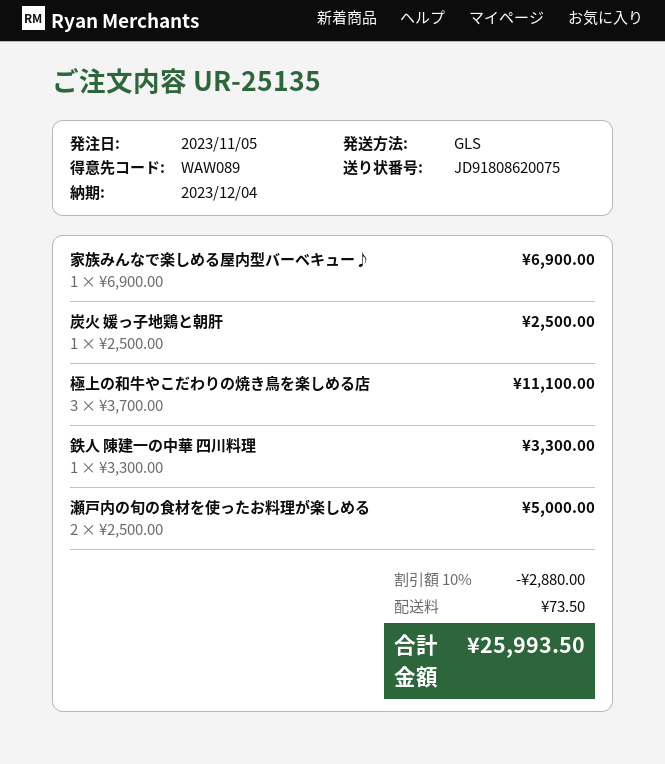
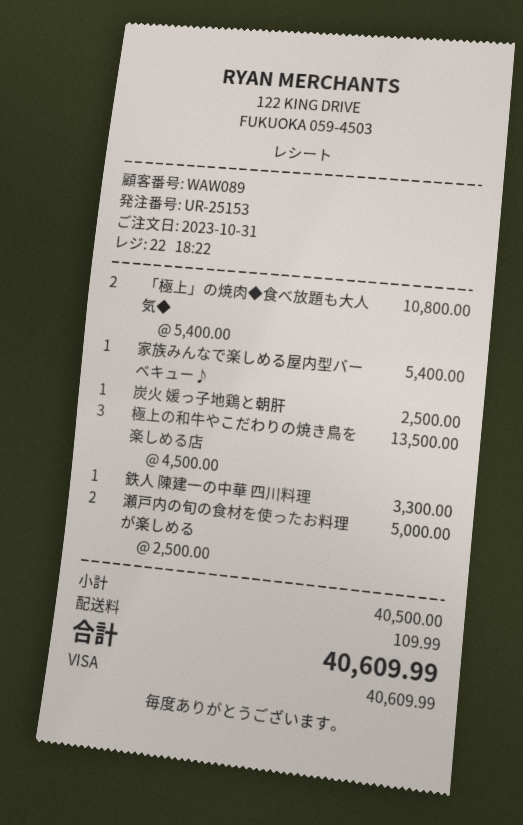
order number: UR-25135 -> UR-25153
order date: 2023-11-05 -> 2023-10-31
家族みんなで楽しめる屋内型バーベキュー♪: 1 x 6900.00 = 6900.00 -> 1 x 5400.00 = 5400.00
極上の和牛やこだわりの焼き鳥を楽しめる店: 3 x 3700.00 = 11100.00 -> 3 x 4500.00 = 13500.00
「極上」の焼肉◆食べ放題も大人気◆: none -> 2 x 5400.00 = 10800.00
discount: 10% = 2880.00 -> none
shipping: 73.50 -> 109.99
total: 25993.50 -> 40609.99

